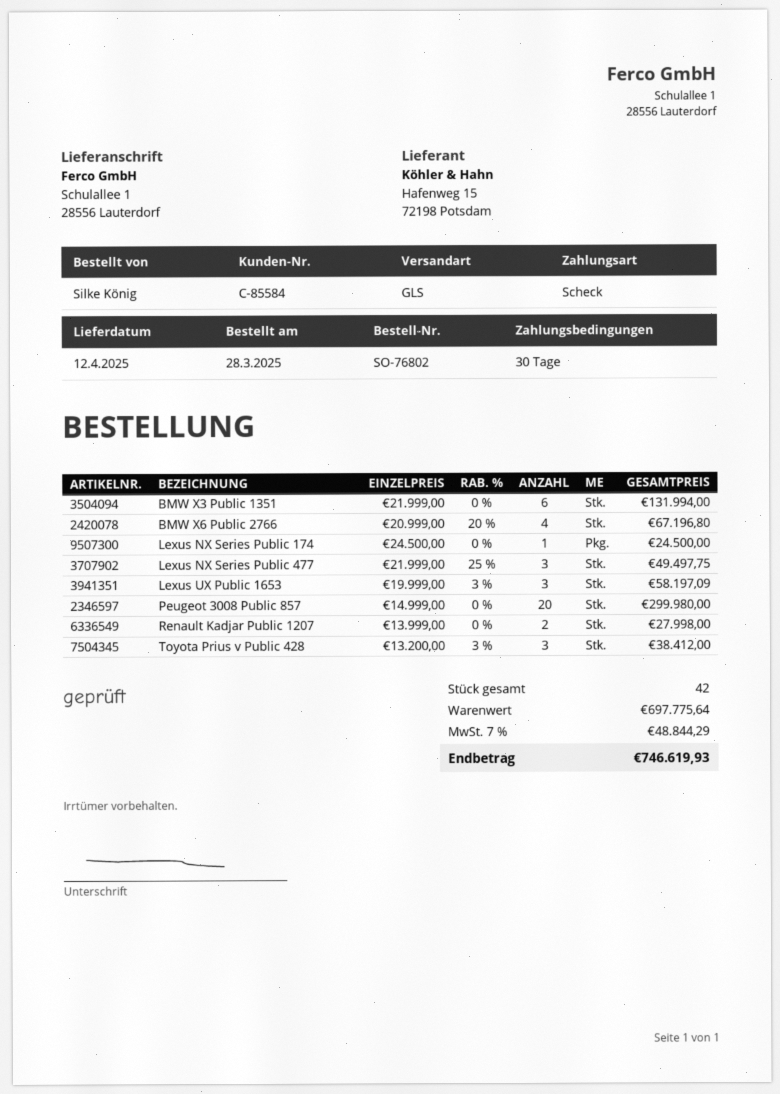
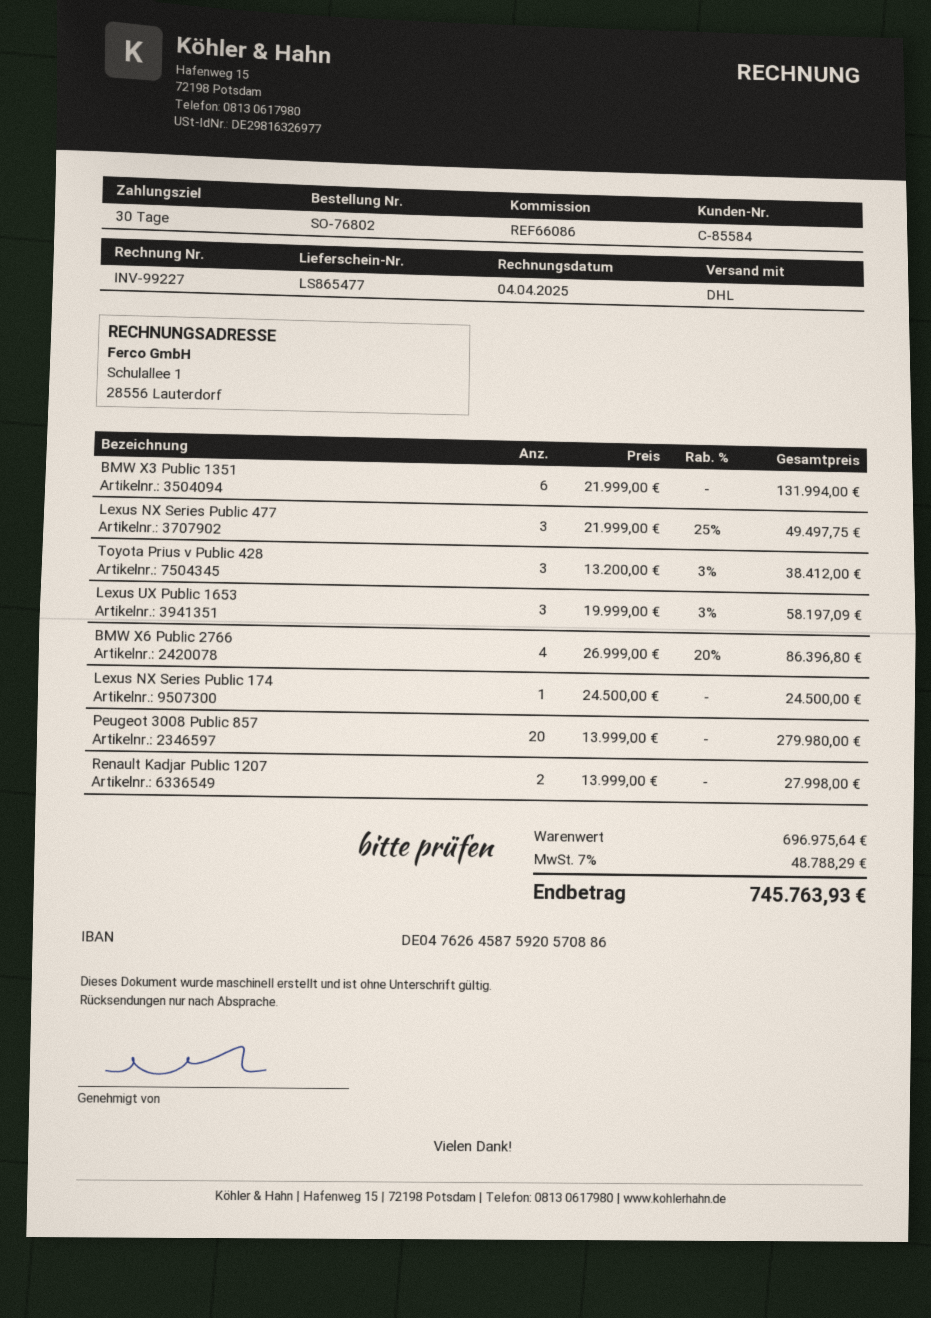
shipping method: GLS -> DHL
BMW X6 Public 2766: 4 x 20999.00 - 20% = 67196.80 -> 4 x 26999.00 - 20% = 86396.80
Peugeot 3008 Public 857: 20 x 14999.00 = 299980.00 -> 20 x 13999.00 = 279980.00
subtotal: 697775.64 -> 696975.64
tax: 7% = 48844.29 -> 7% = 48788.29
total: 746619.93 -> 745763.93

